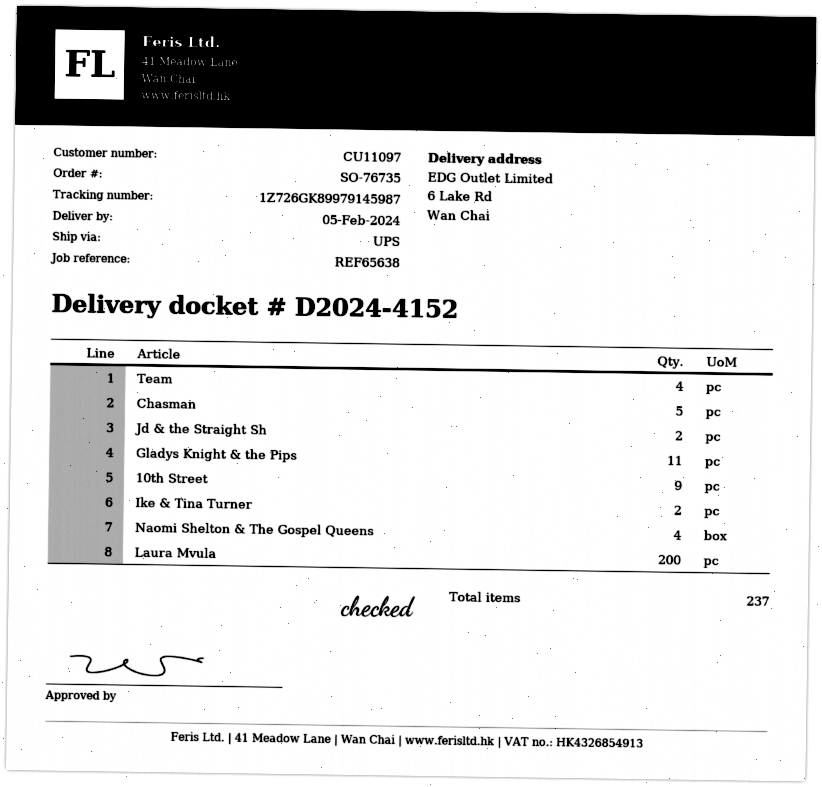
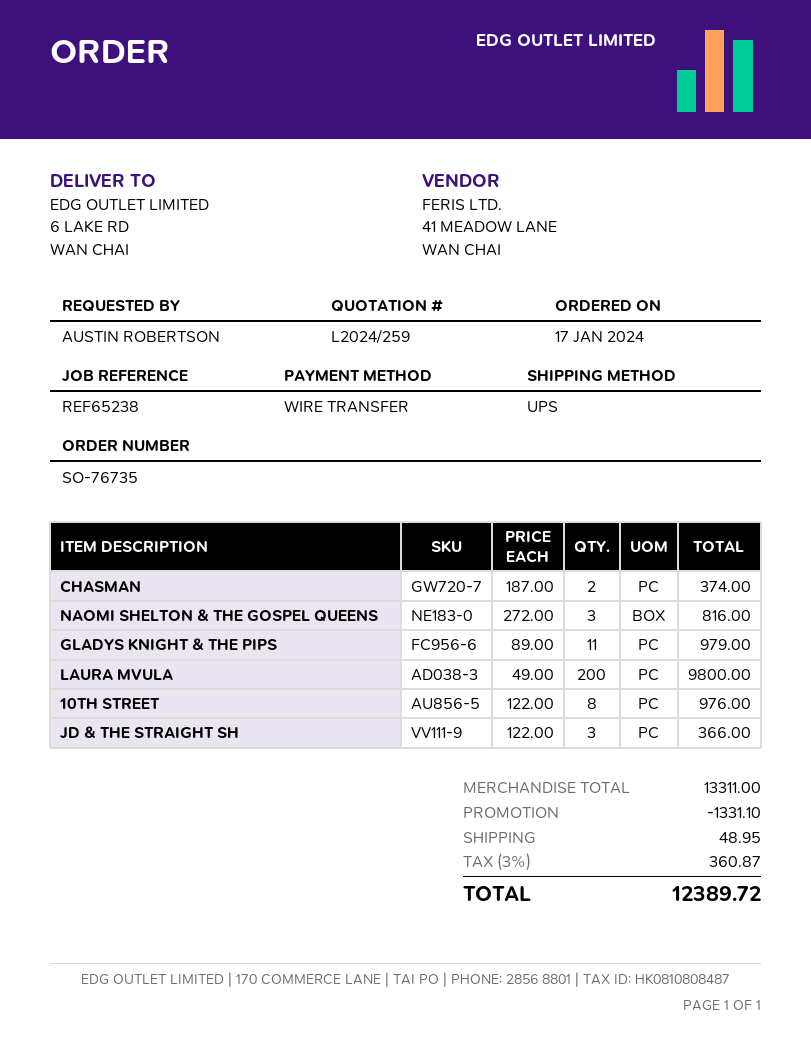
reference: REF65638 -> REF65238
Team: 4 -> none
Chasman: 5 -> 2
Jd & the Straight Sh: 2 -> 3
10th Street: 9 -> 8
Ike & Tina Turner: 2 -> none
Naomi Shelton & The Gospel Queens: 4 -> 3

